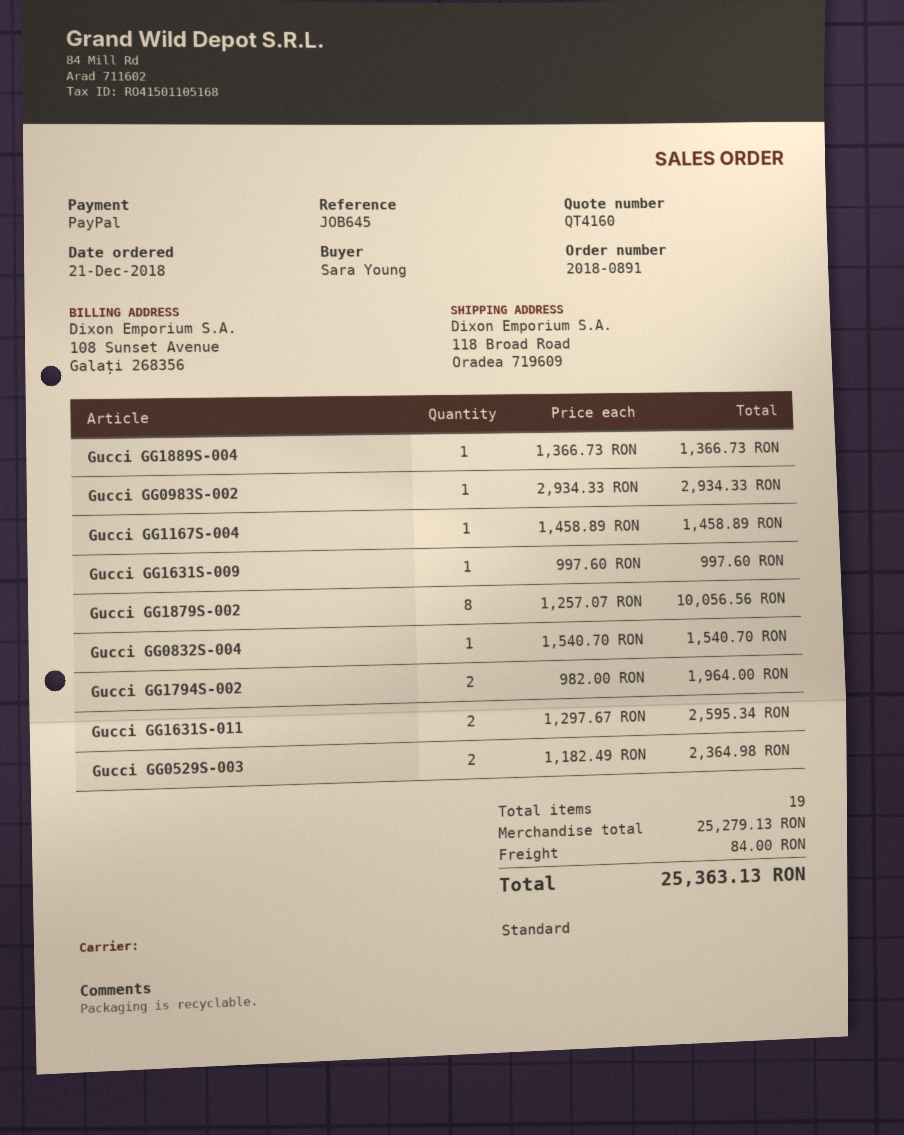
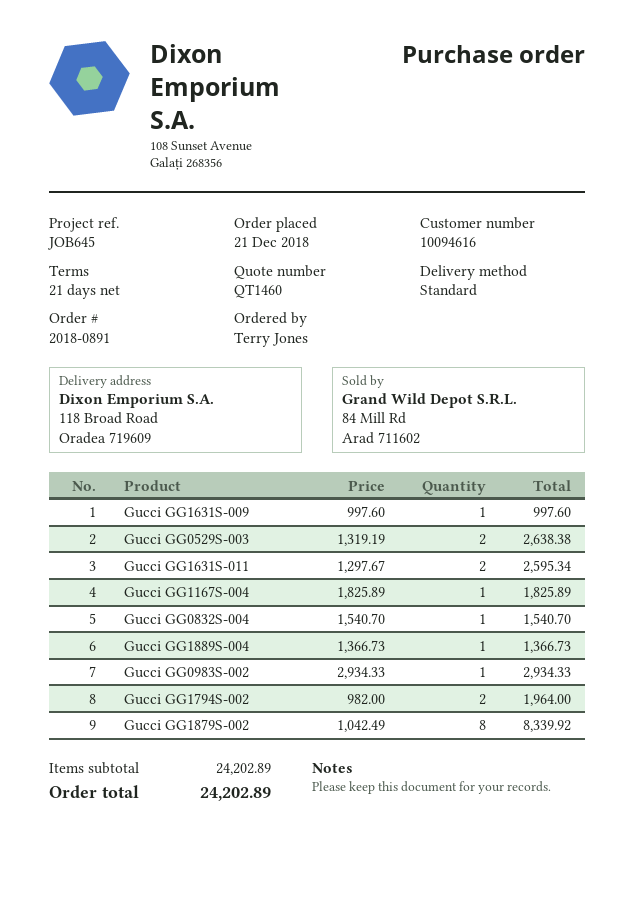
quote number: QT4160 -> QT1460
ordered by: Sara Young -> Terry Jones
Gucci GG1167S-004: 1 x 1458.89 = 1458.89 -> 1 x 1825.89 = 1825.89
Gucci GG1879S-002: 8 x 1257.07 = 10056.56 -> 8 x 1042.49 = 8339.92
Gucci GG0529S-003: 2 x 1182.49 = 2364.98 -> 2 x 1319.19 = 2638.38
subtotal: 25279.13 -> 24202.89
shipping: 84.00 -> none
total: 25363.13 -> 24202.89

